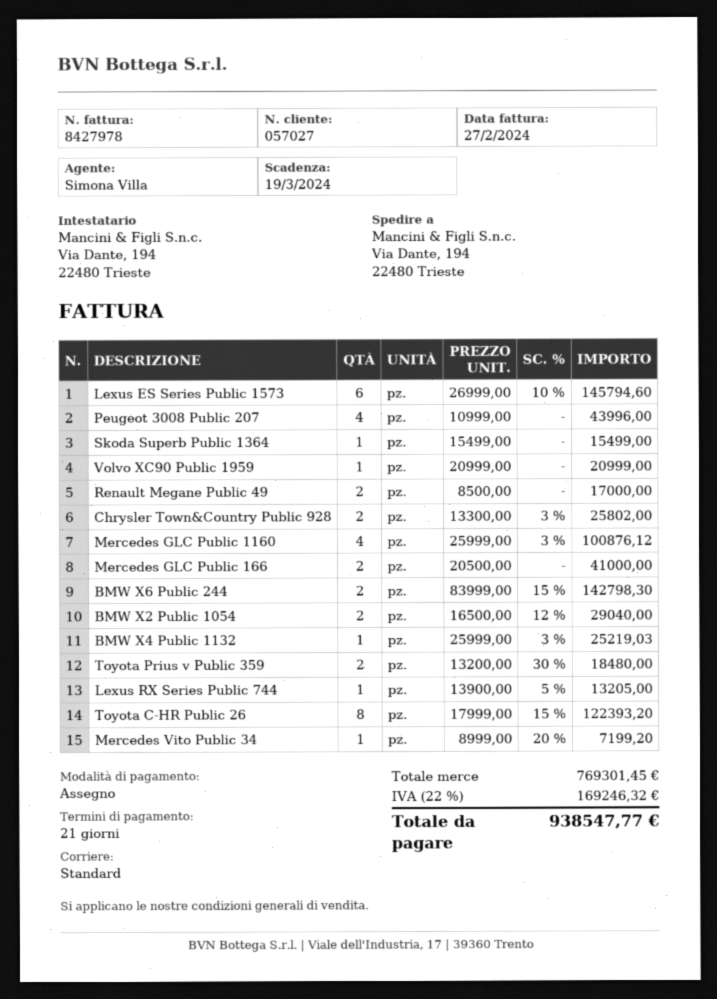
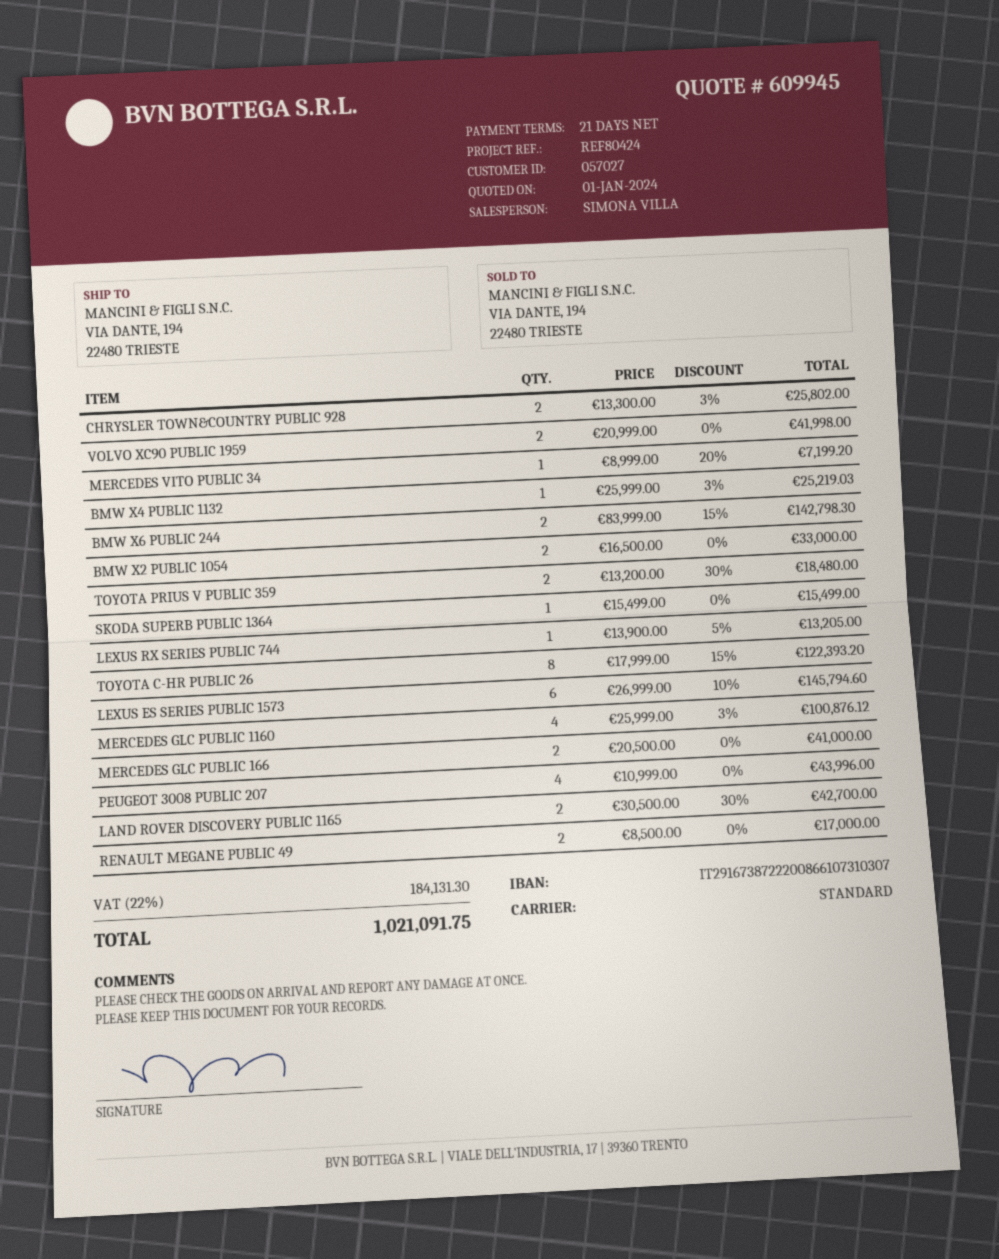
Volvo XC90 Public 1959: 1 x 20999.00 = 20999.00 -> 2 x 20999.00 = 41998.00
BMW X2 Public 1054: 2 x 16500.00 - 12% = 29040.00 -> 2 x 16500.00 = 33000.00
LAND ROVER DISCOVERY PUBLIC 1165: none -> 2 x 30500.00 - 30% = 42700.00
tax: 22% = 169246.32 -> 22% = 184131.30
total: 938547.77 -> 1021091.75

